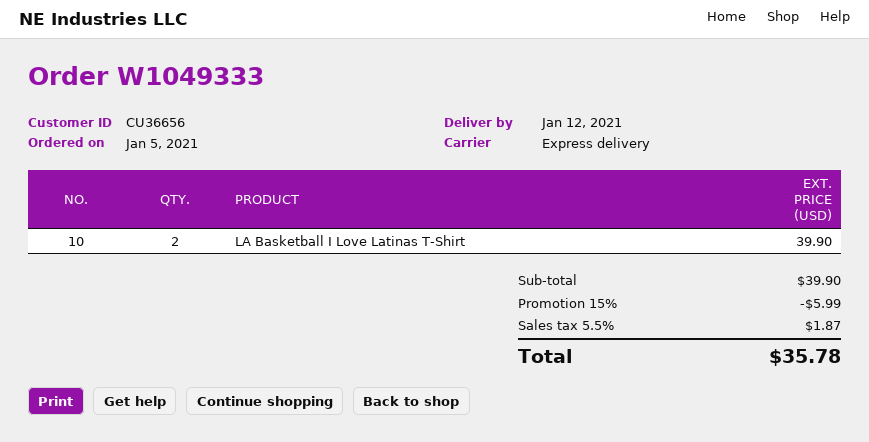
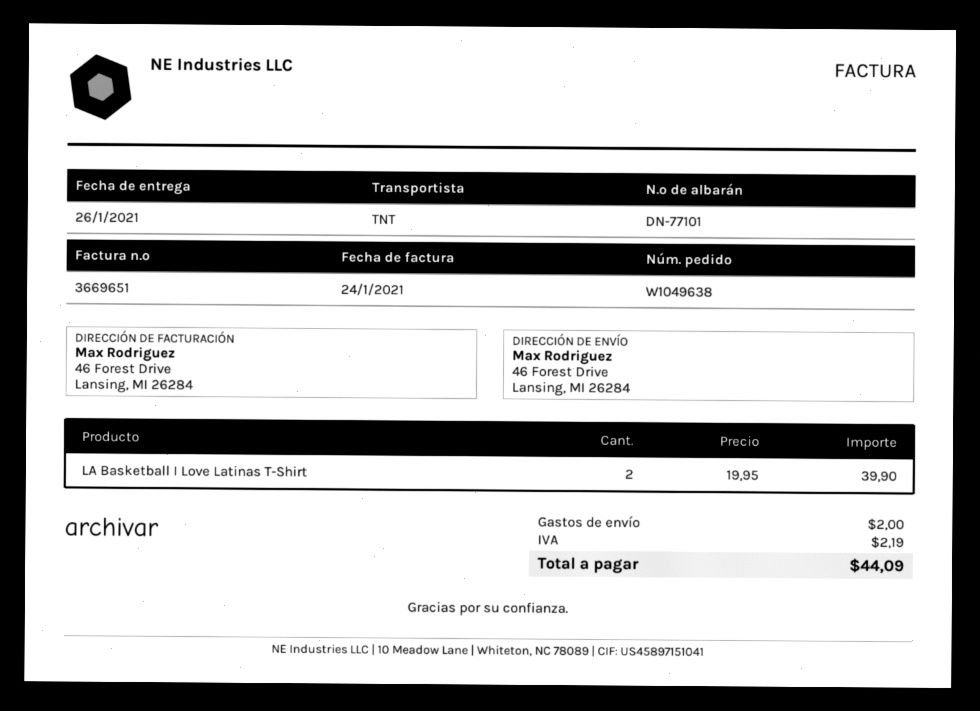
order number: W1049333 -> W1049638
delivery date: 2021-01-12 -> 2021-01-26
shipping method: express -> TNT
discount: 15% = 5.99 -> none
shipping: none -> 2.00
tax: 1.87 -> 2.19
total: 35.78 -> 44.09

